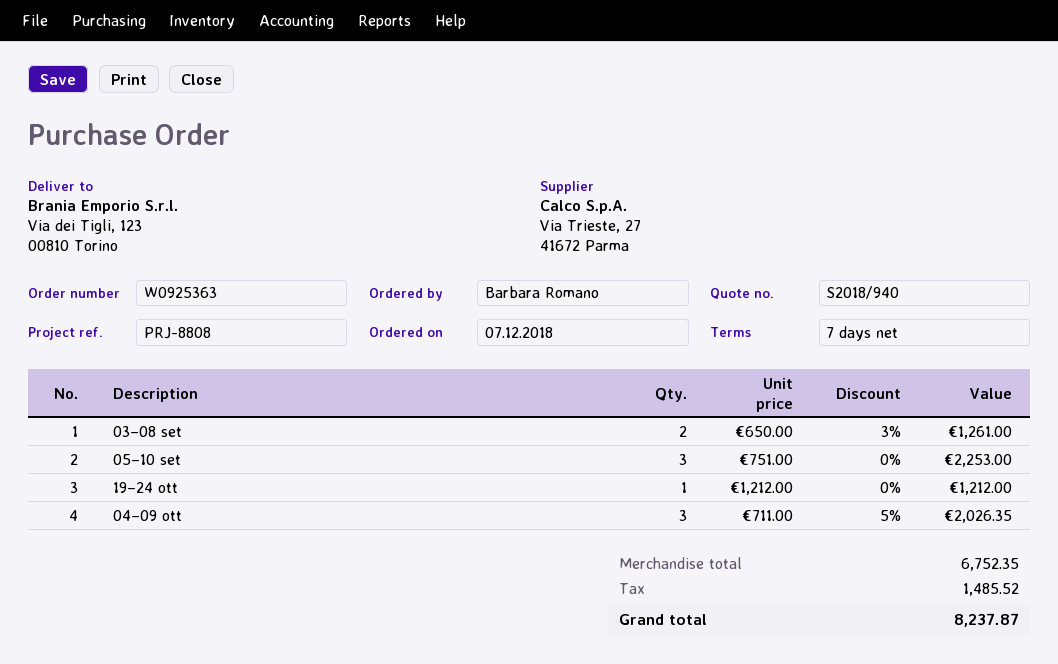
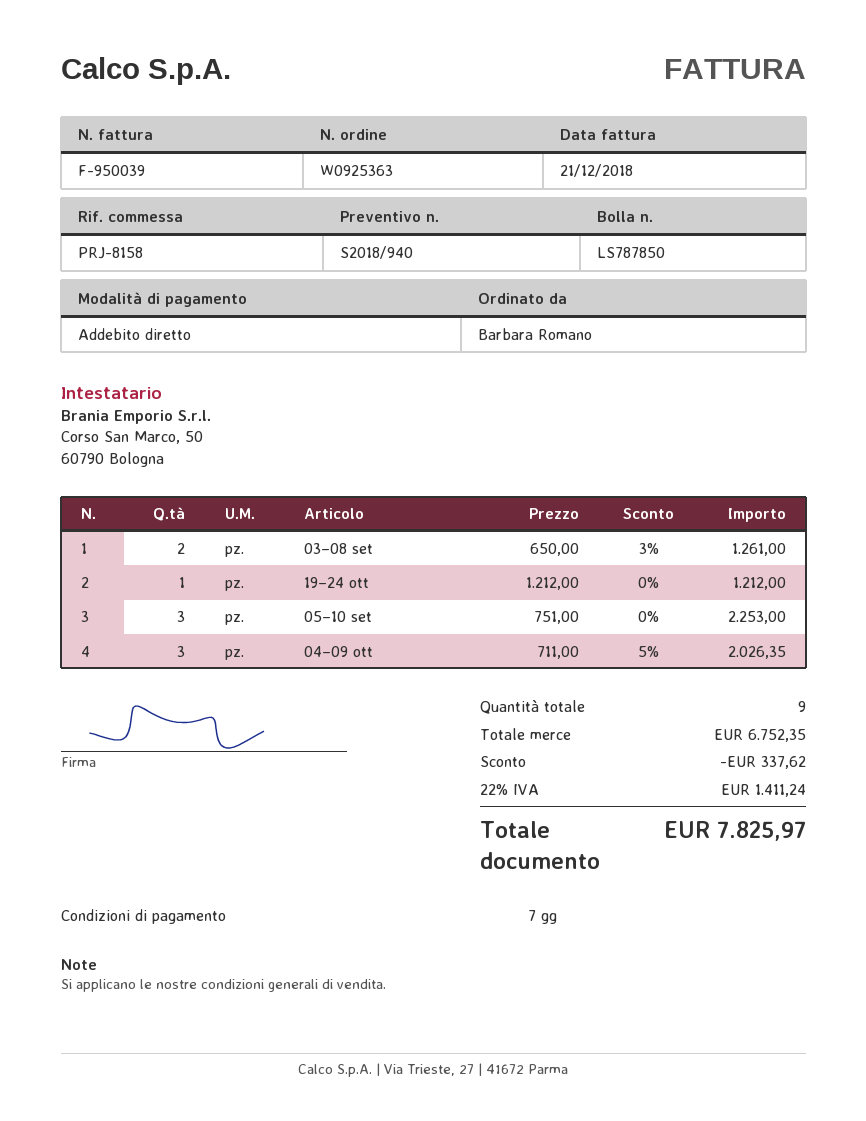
reference: PRJ-8808 -> PRJ-8158
discount: none -> 337.62
tax: 1485.52 -> 1411.24
total: 8237.87 -> 7825.97

